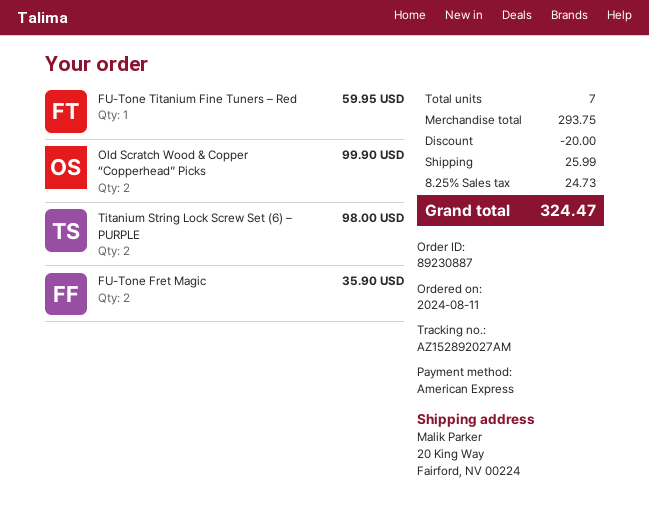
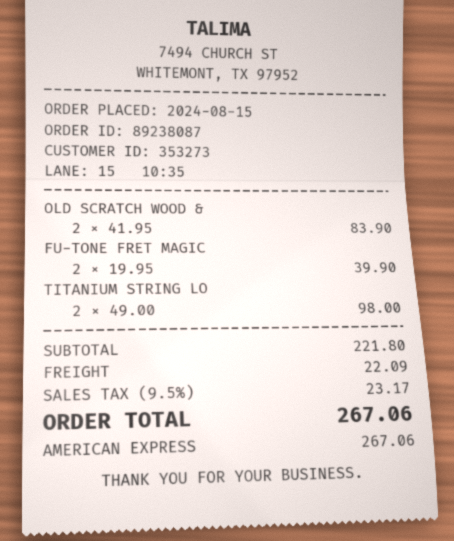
order number: 89230887 -> 89238087
order date: 2024-08-11 -> 2024-08-15
FU-Tone Titanium Fine Tuners – Red: 1 for 59.95 -> none
Old Scratch Wood & Copper “Copperhead” Picks: 2 for 99.90 -> 2 for 83.90
FU-Tone Fret Magic: 2 for 35.90 -> 2 for 39.90
subtotal: 293.75 -> 221.80
discount: 20.00 -> none
shipping: 25.99 -> 22.09
tax: 8.25% = 24.73 -> 9.5% = 23.17
total: 324.47 -> 267.06

